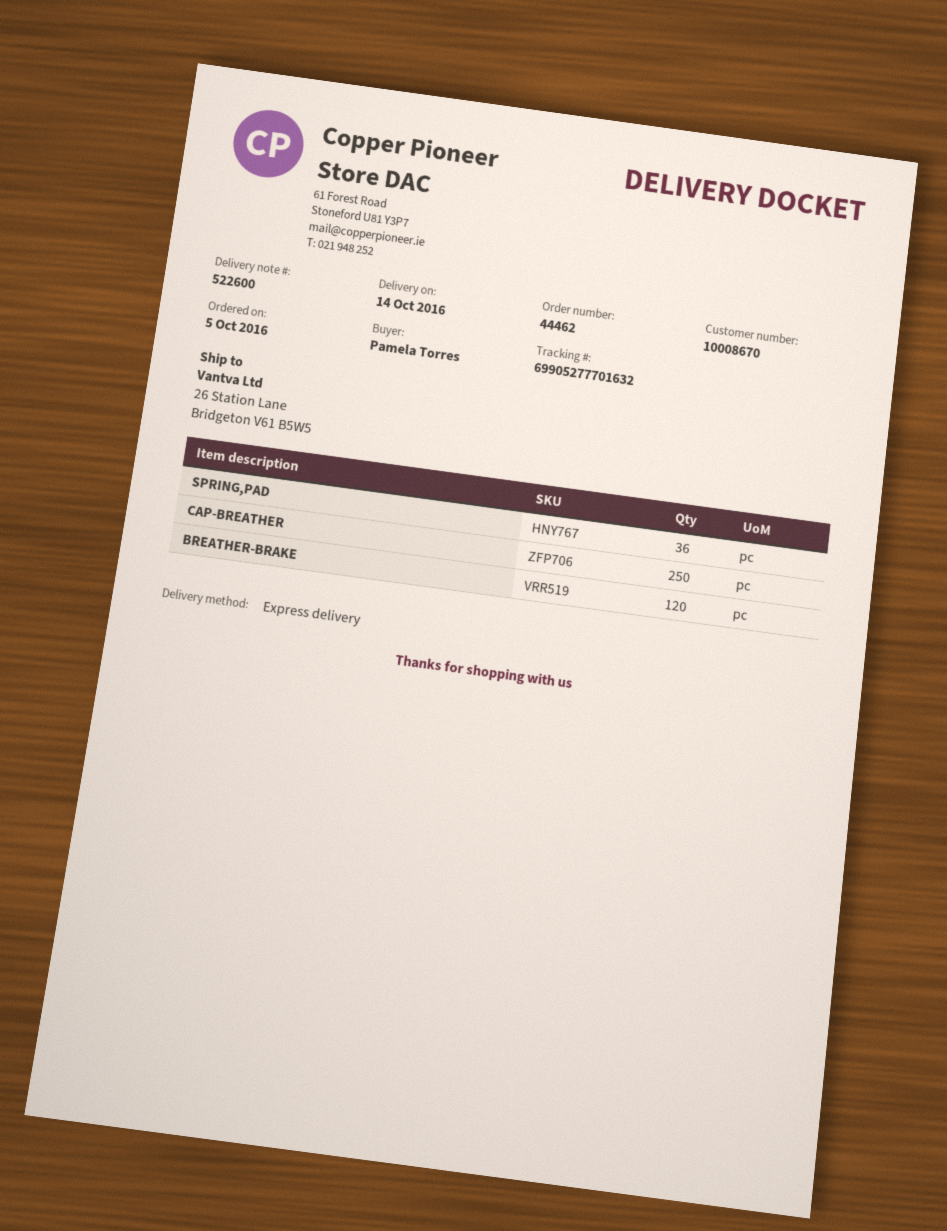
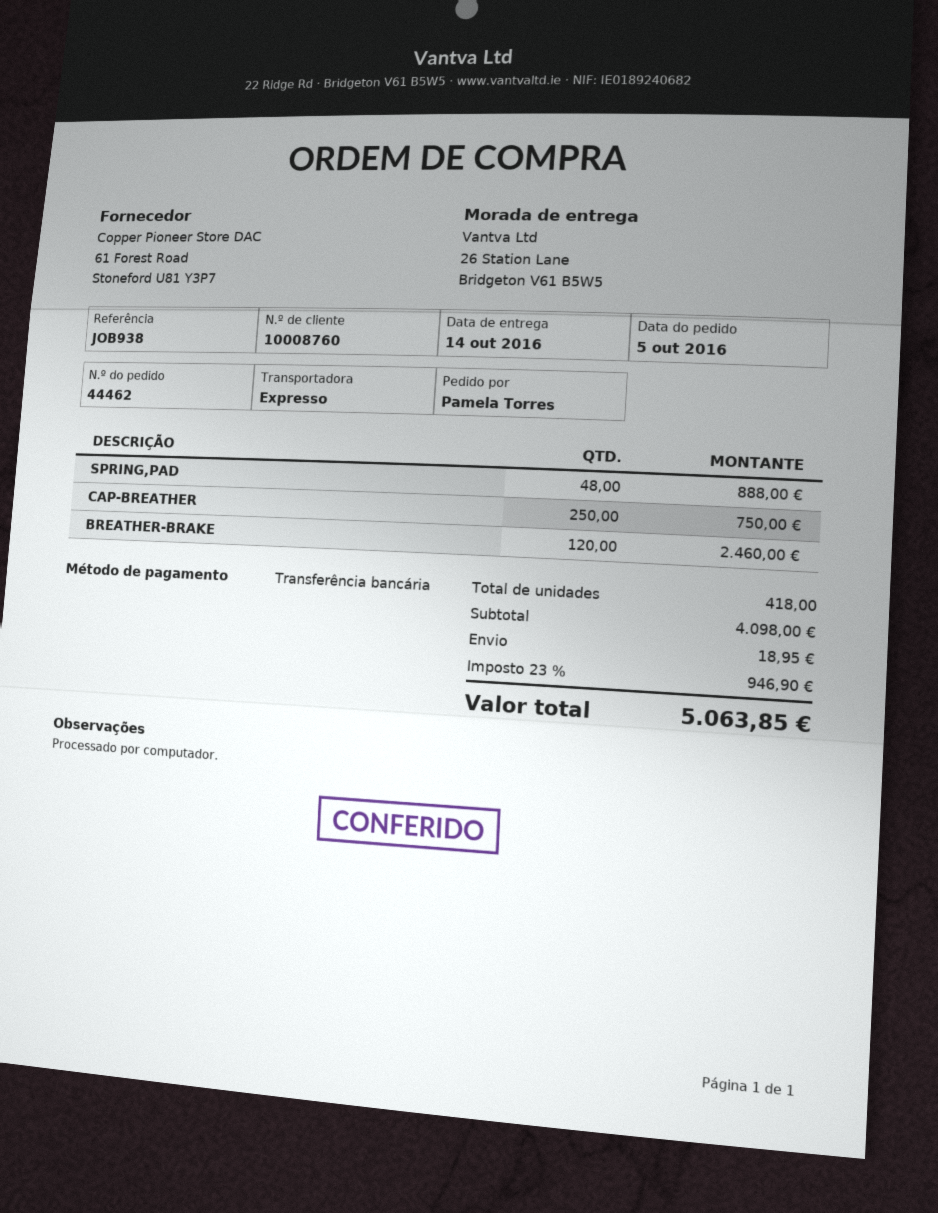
customer number: 10008670 -> 10008760
SPRING,PAD: 36 -> 48

